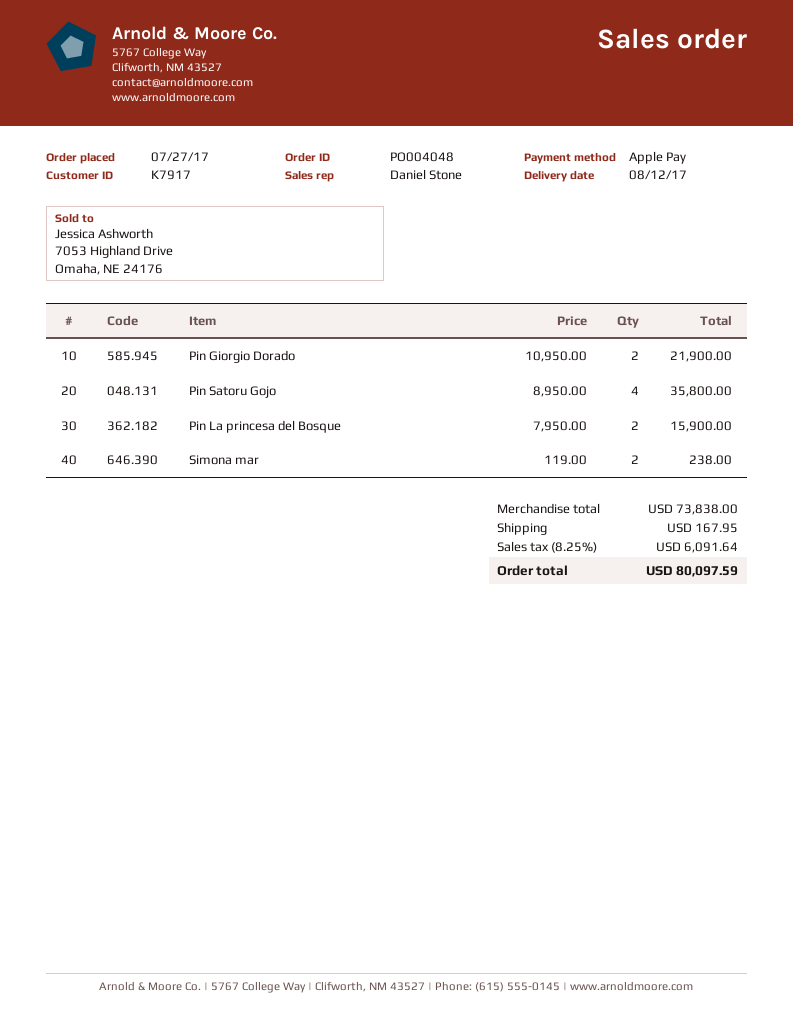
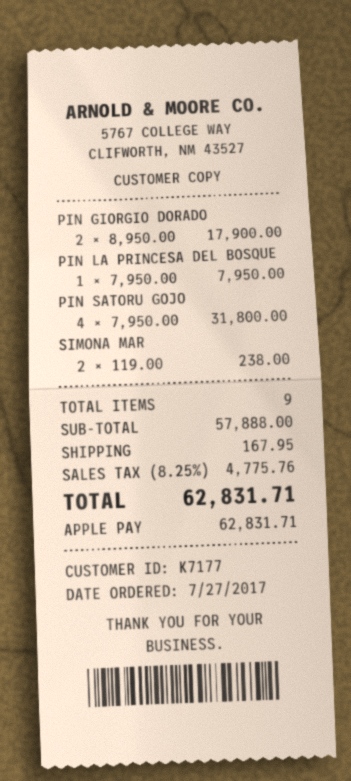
customer number: K7917 -> K7177
Pin Giorgio Dorado: 2 x 10950.00 = 21900.00 -> 2 x 8950.00 = 17900.00
Pin Satoru Gojo: 4 x 8950.00 = 35800.00 -> 4 x 7950.00 = 31800.00
Pin La princesa del Bosque: 2 x 7950.00 = 15900.00 -> 1 x 7950.00 = 7950.00
subtotal: 73838.00 -> 57888.00
tax: 8.25% = 6091.64 -> 8.25% = 4775.76
total: 80097.59 -> 62831.71

